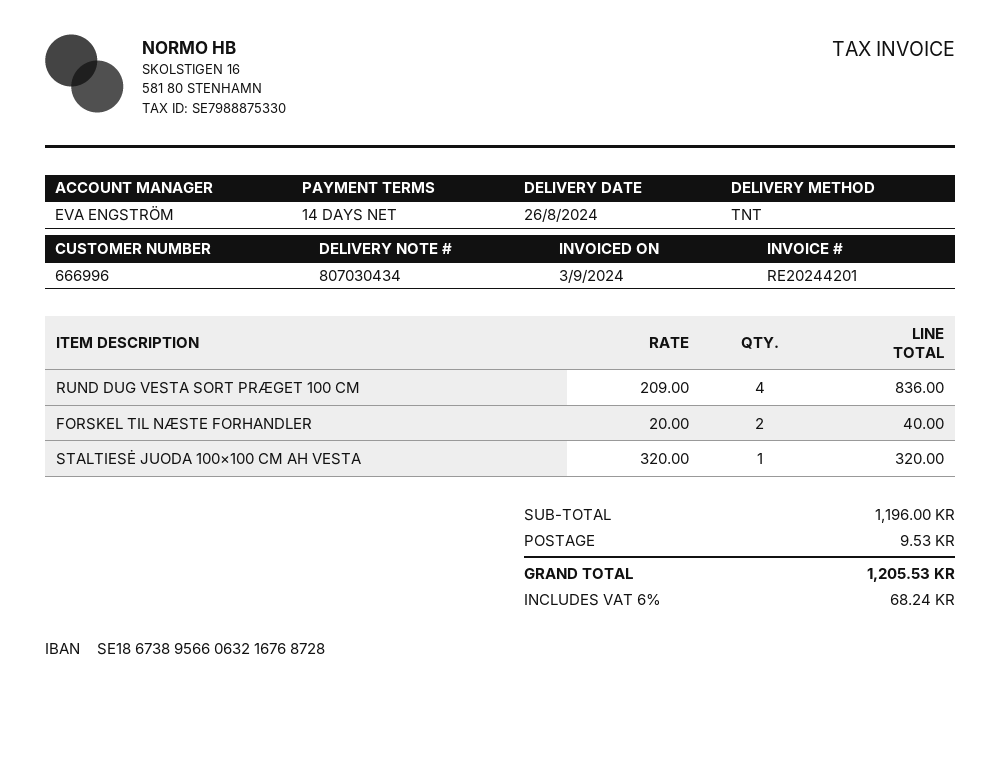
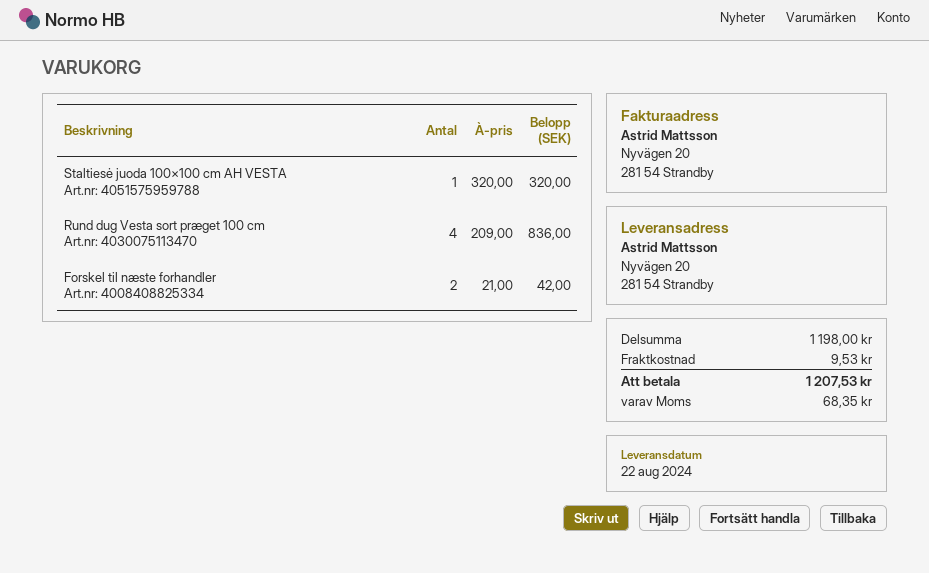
delivery date: 2024-08-26 -> 2024-08-22
FORSKEL TIL NÆSTE FORHANDLER: 2 x 20.00 = 40.00 -> 2 x 21.00 = 42.00
subtotal: 1196.00 -> 1198.00
tax: 68.24 -> 68.35
total: 1205.53 -> 1207.53

